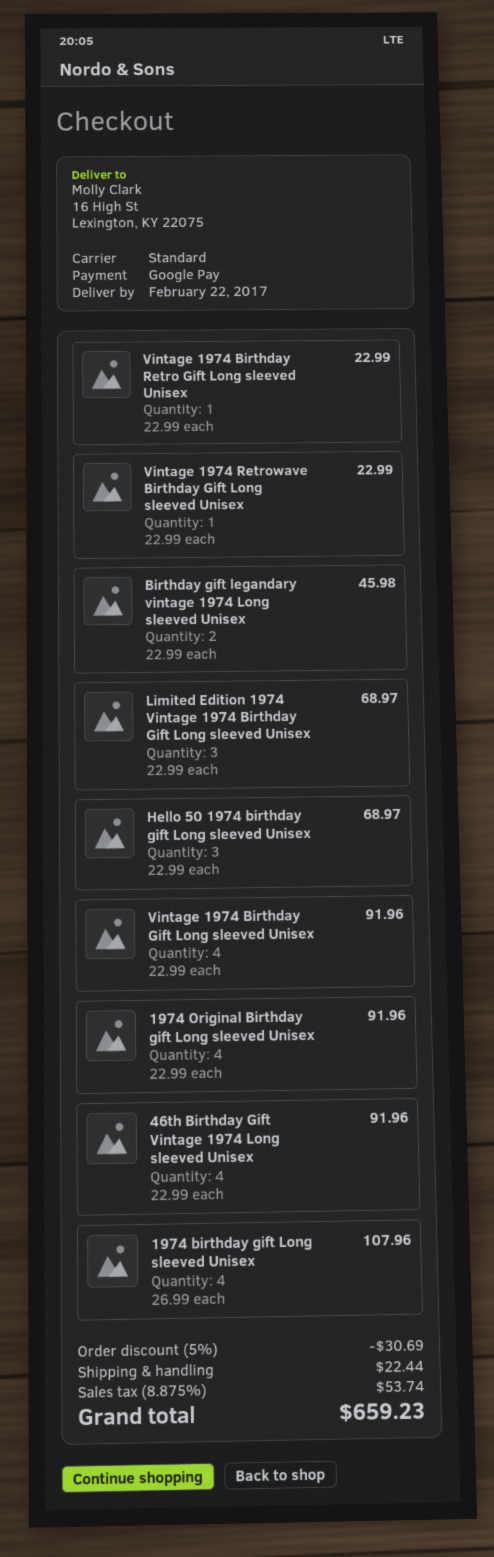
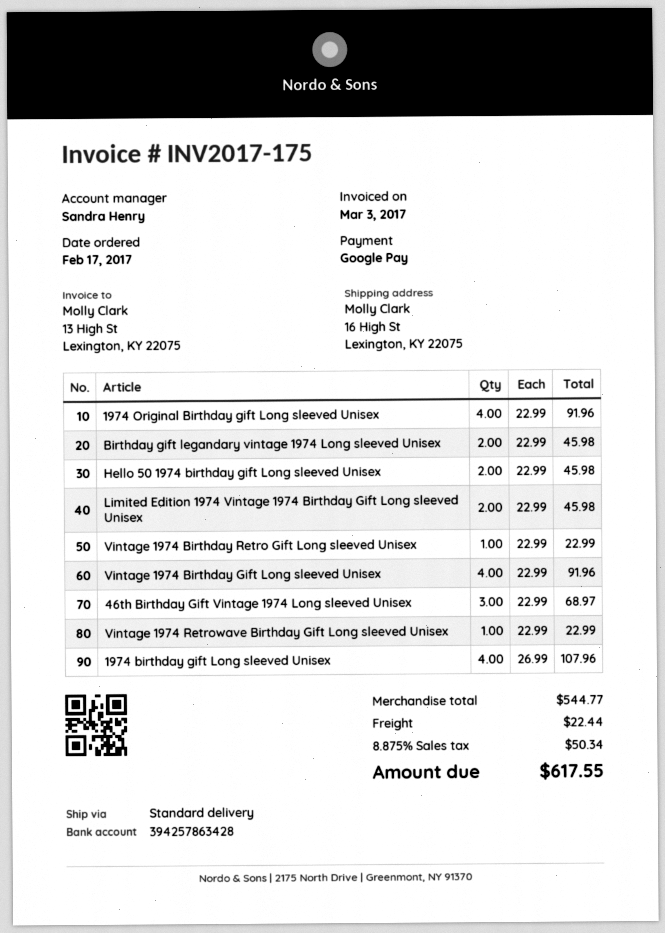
Limited Edition 1974 Vintage 1974 Birthday Gift Long sleeved Unisex: 3 x 22.99 = 68.97 -> 2 x 22.99 = 45.98
Hello 50 1974 birthday gift Long sleeved Unisex: 3 x 22.99 = 68.97 -> 2 x 22.99 = 45.98
46th Birthday Gift Vintage 1974 Long sleeved Unisex: 4 x 22.99 = 91.96 -> 3 x 22.99 = 68.97
discount: 5% = 30.69 -> none
tax: 8.875% = 53.74 -> 8.875% = 50.34
total: 659.23 -> 617.55

